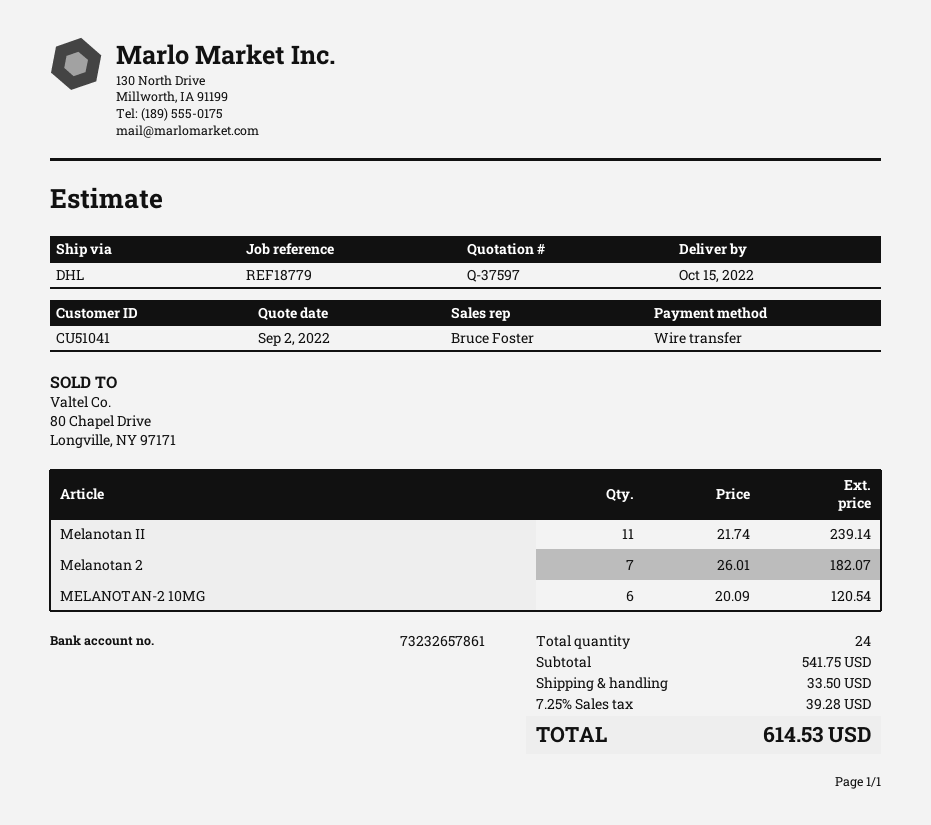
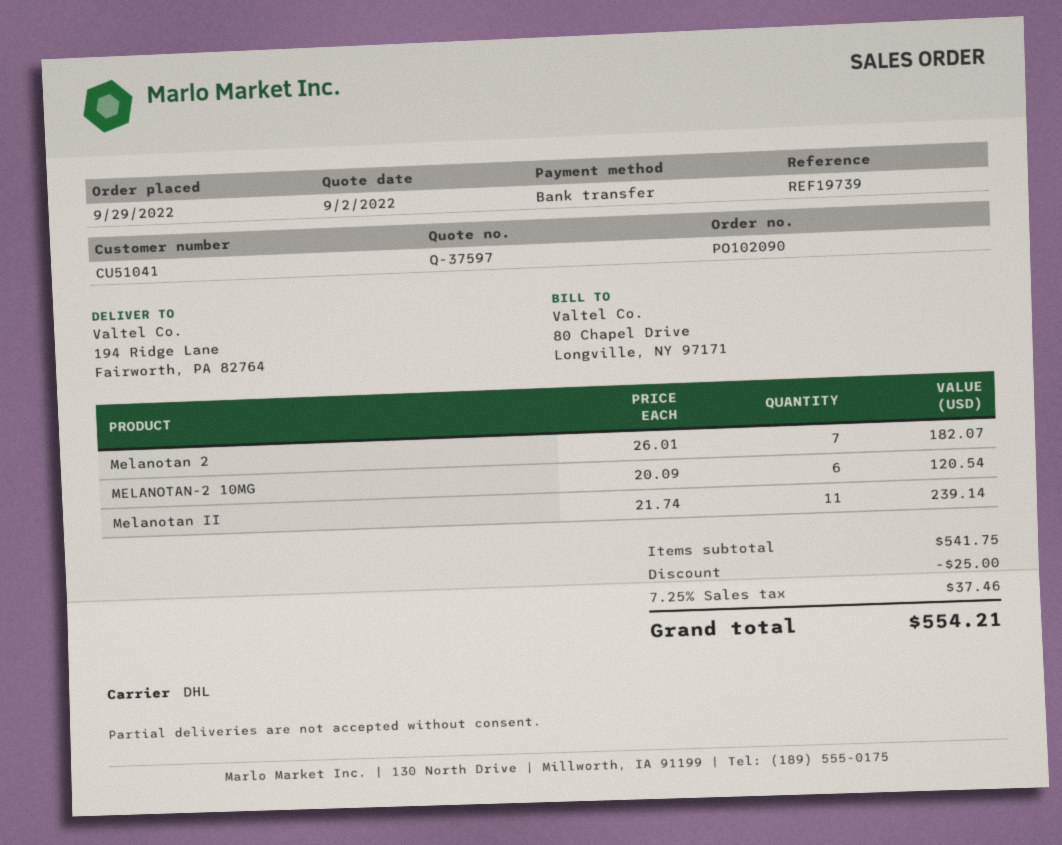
reference: REF18779 -> REF19739
discount: none -> 25.00
shipping: 33.50 -> none
tax: 7.25% = 39.28 -> 7.25% = 37.46
total: 614.53 -> 554.21

